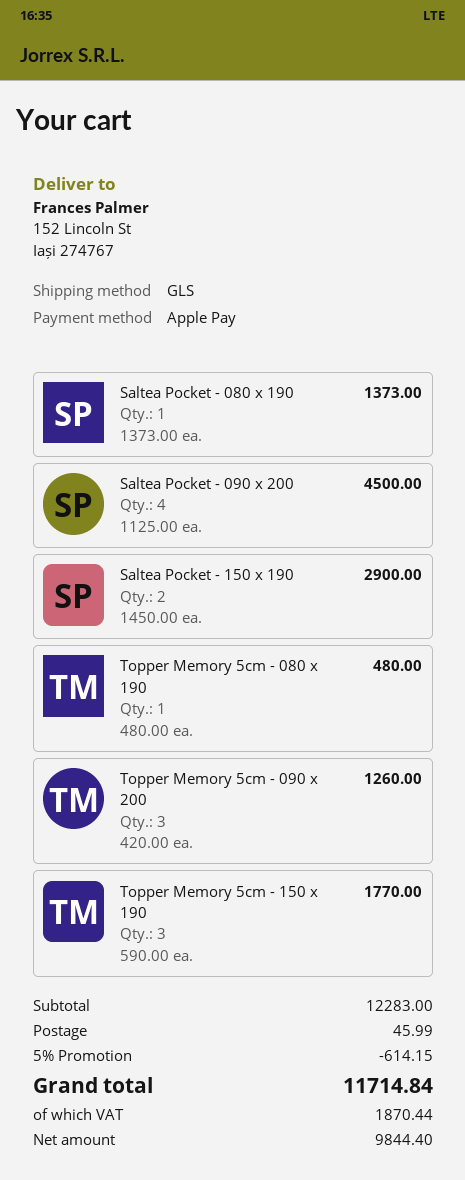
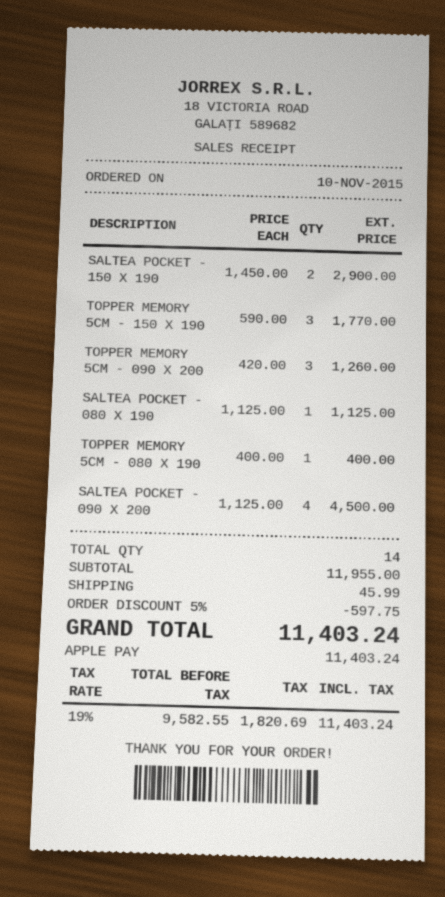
Saltea Pocket - 080 x 190: 1 x 1373.00 = 1373.00 -> 1 x 1125.00 = 1125.00
Topper Memory 5cm - 080 x 190: 1 x 480.00 = 480.00 -> 1 x 400.00 = 400.00
subtotal: 12283.00 -> 11955.00
discount: 5% = 614.15 -> 5% = 597.75
net: 9844.40 -> 9582.55
tax: 1870.44 -> 1820.69
total: 11714.84 -> 11403.24

